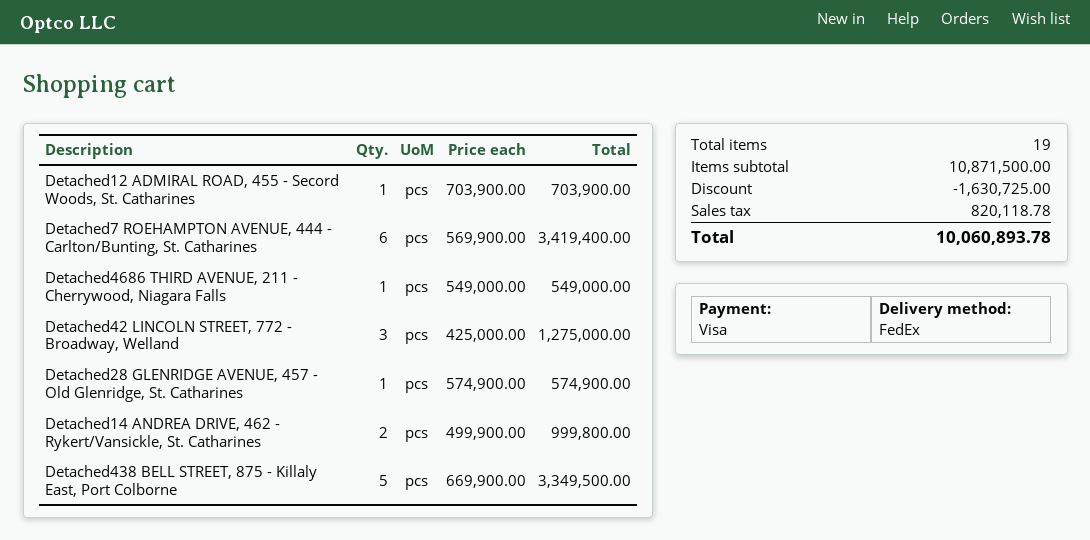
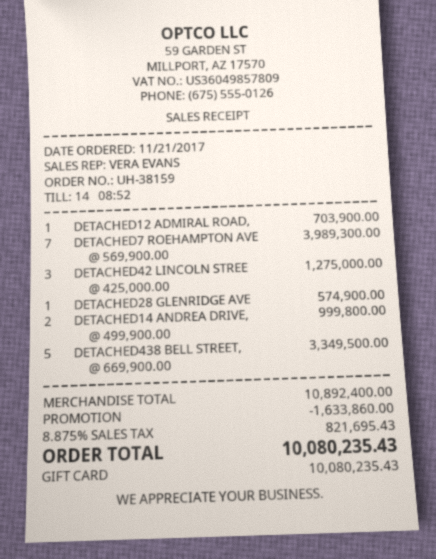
payment method: Visa -> gift card
Detached7 ROEHAMPTON AVENUE, 444 - Carlton/Bunting, St. Catharines: 6 x 569900.00 = 3419400.00 -> 7 x 569900.00 = 3989300.00
Detached4686 THIRD AVENUE, 211 - Cherrywood, Niagara Falls: 1 x 549000.00 = 549000.00 -> none
subtotal: 10871500.00 -> 10892400.00
discount: 1630725.00 -> 1633860.00
tax: 820118.78 -> 821695.43
total: 10060893.78 -> 10080235.43

